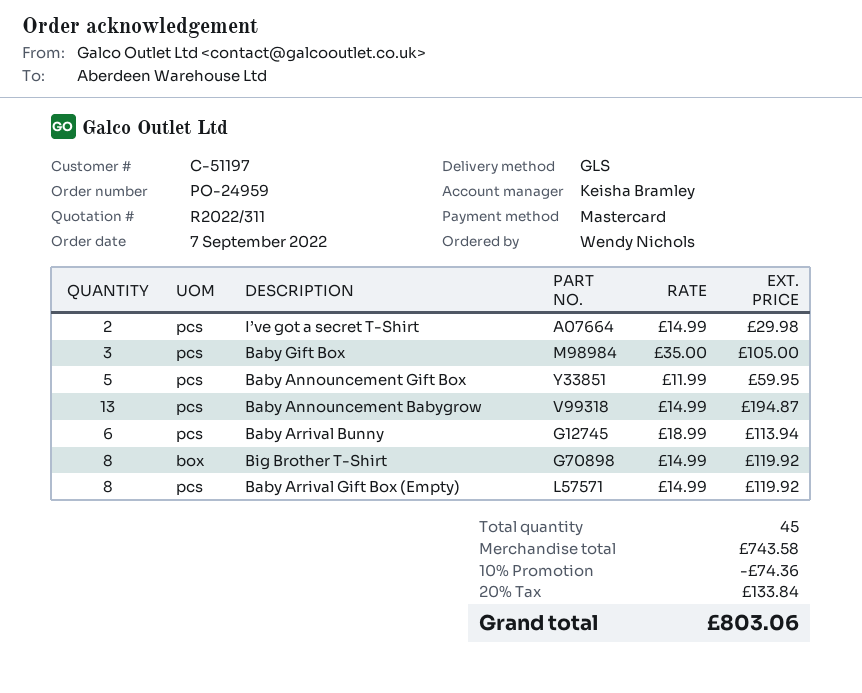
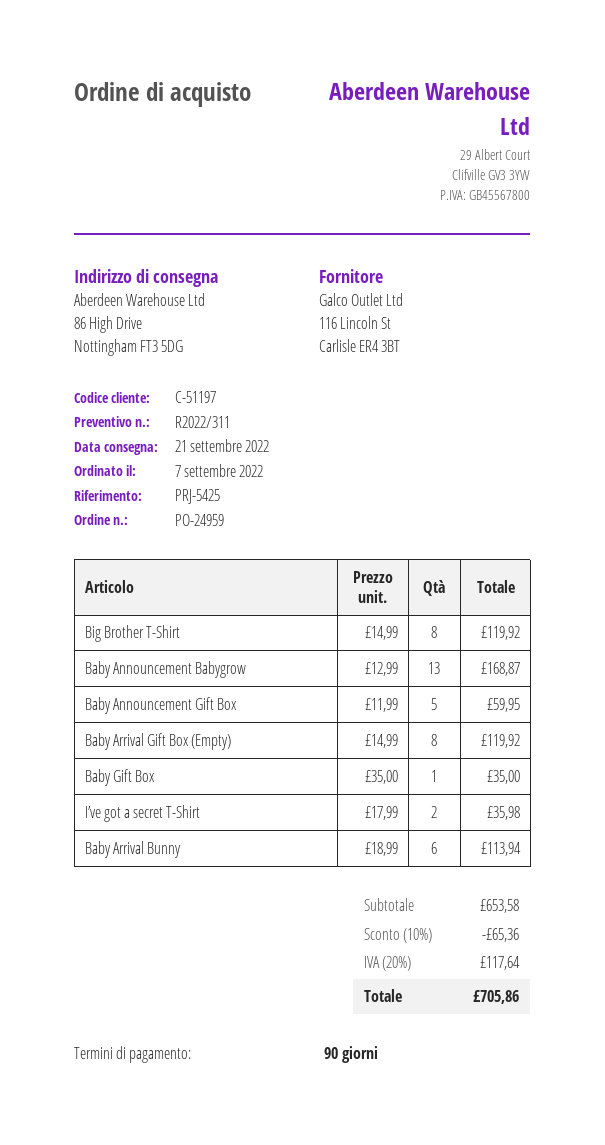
I’ve got a secret T-Shirt: 2 x 14.99 = 29.98 -> 2 x 17.99 = 35.98
Baby Gift Box: 3 x 35.00 = 105.00 -> 1 x 35.00 = 35.00
Baby Announcement Babygrow: 13 x 14.99 = 194.87 -> 13 x 12.99 = 168.87
subtotal: 743.58 -> 653.58
discount: 10% = 74.36 -> 10% = 65.36
tax: 20% = 133.84 -> 20% = 117.64
total: 803.06 -> 705.86

